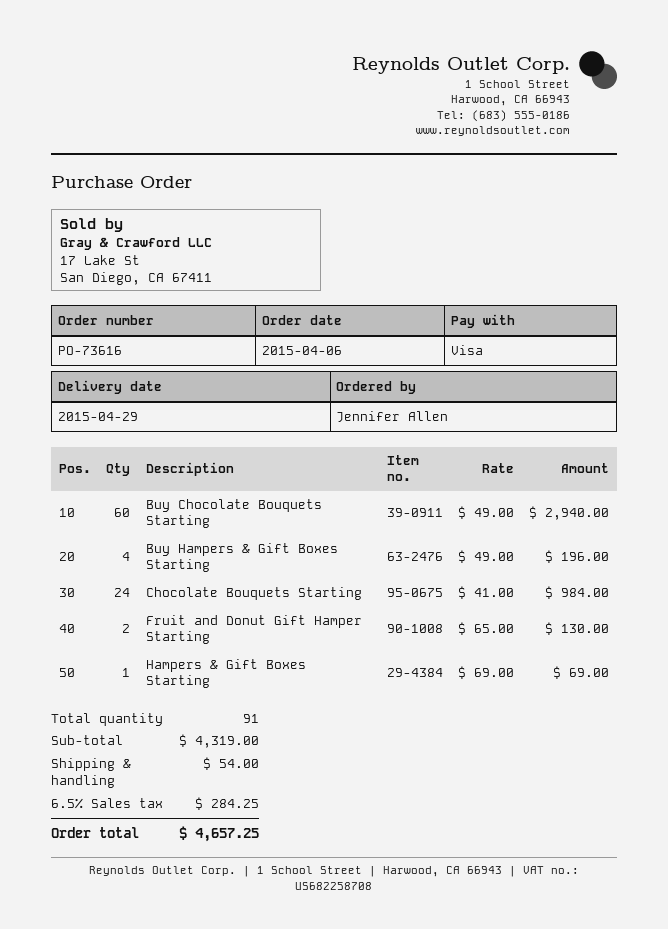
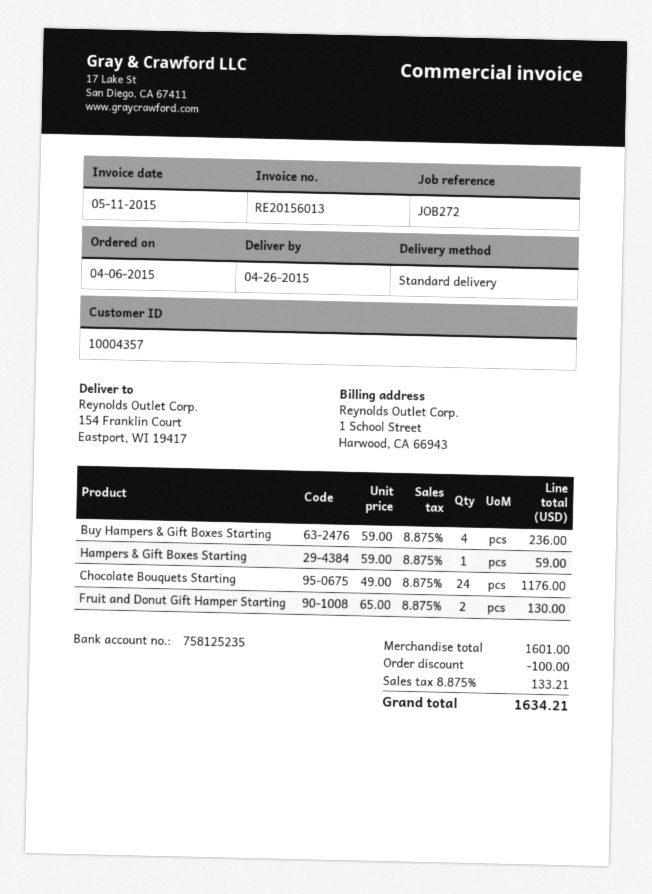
delivery date: 2015-04-29 -> 2015-04-26
Buy Chocolate Bouquets Starting: 60 x 49.00 = 2940.00 -> none
Buy Hampers & Gift Boxes Starting: 4 x 49.00 = 196.00 -> 4 x 59.00 = 236.00
Chocolate Bouquets Starting: 24 x 41.00 = 984.00 -> 24 x 49.00 = 1176.00
Hampers & Gift Boxes Starting: 1 x 69.00 = 69.00 -> 1 x 59.00 = 59.00
subtotal: 4319.00 -> 1601.00
discount: none -> 100.00
shipping: 54.00 -> none
tax: 6.5% = 284.25 -> 8.875% = 133.21
total: 4657.25 -> 1634.21

